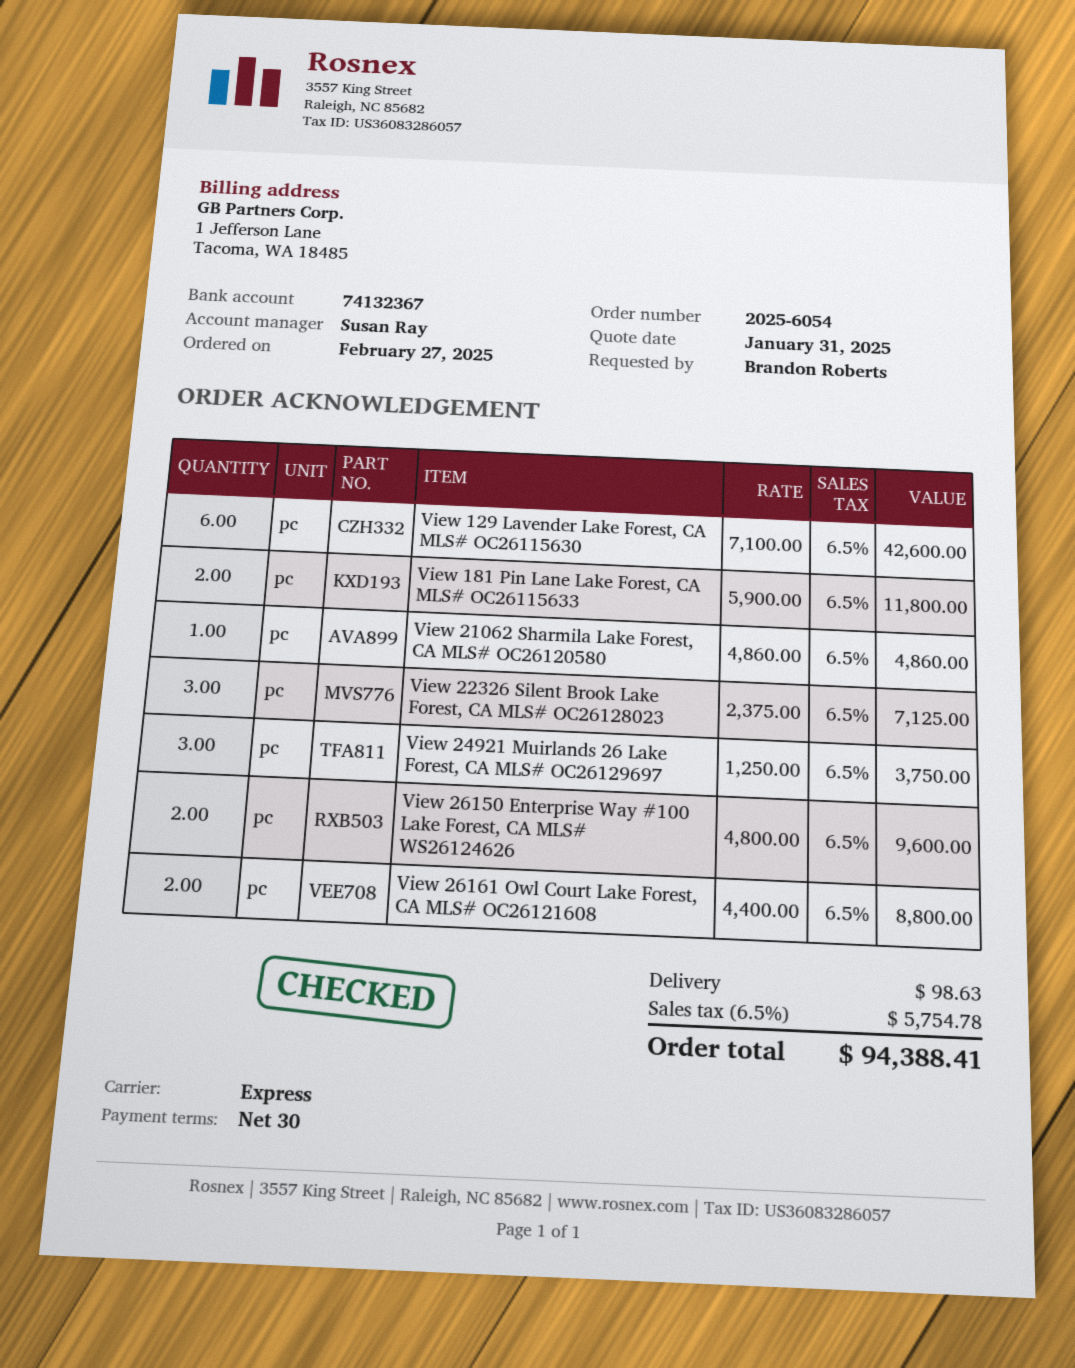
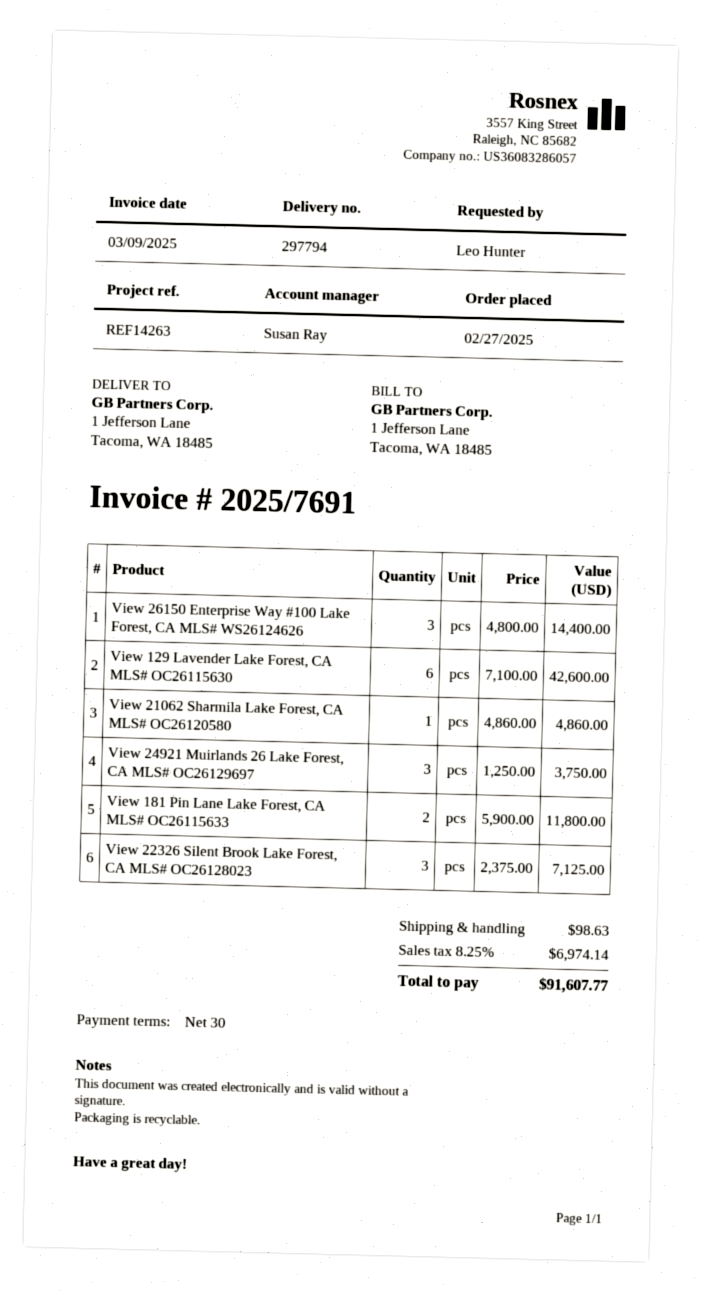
ordered by: Brandon Roberts -> Leo Hunter
View 26150 Enterprise Way #100 Lake Forest, CA MLS# WS26124626: 2 x 4800.00 = 9600.00 -> 3 x 4800.00 = 14400.00
View 26161 Owl Court Lake Forest, CA MLS# OC26121608: 2 x 4400.00 = 8800.00 -> none
tax: 6.5% = 5754.78 -> 8.25% = 6974.14
total: 94388.41 -> 91607.77

